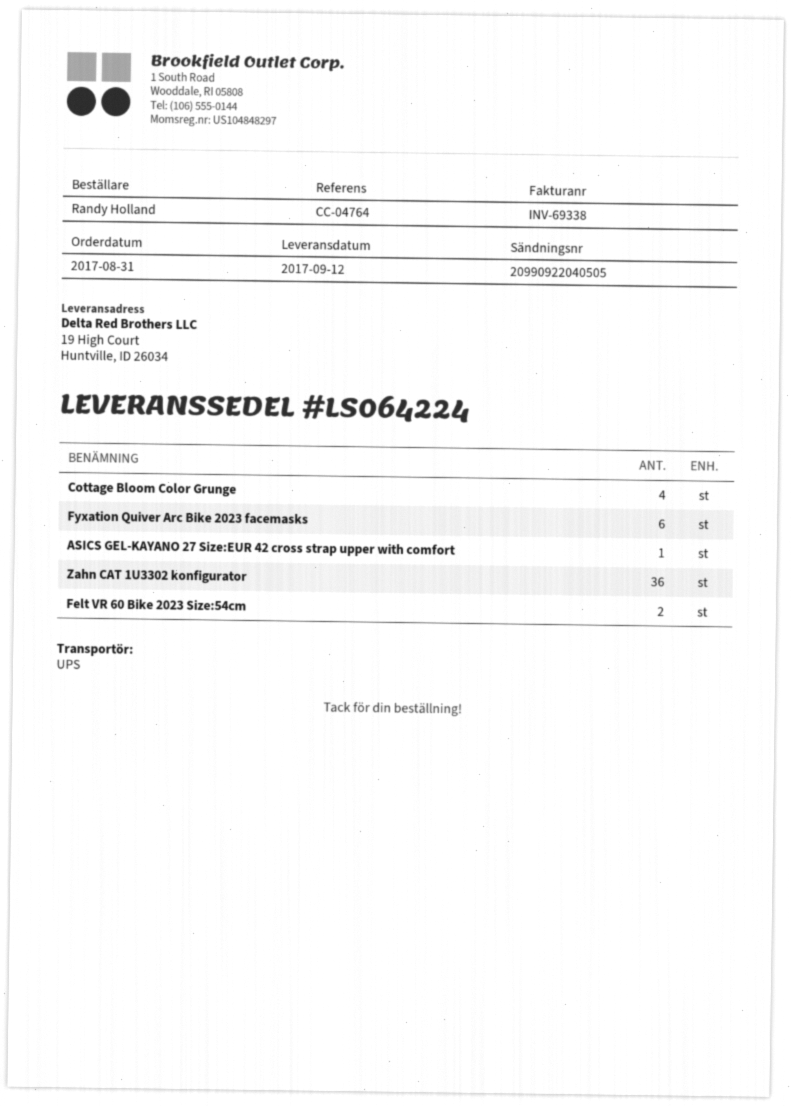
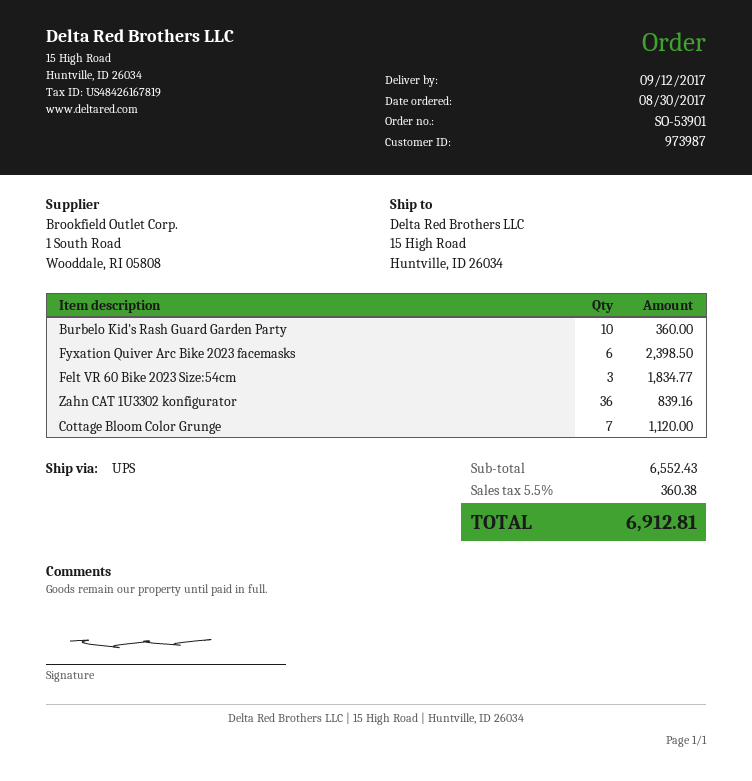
order date: 2017-08-31 -> 2017-08-30
ship to: 19 High Court, Huntville, ID 26034 -> 15 High Road, Huntville, ID 26034
Cottage Bloom Color Grunge: 4 -> 7
ASICS GEL-KAYANO 27 Size:EUR 42 cross strap upper with comfort: 1 -> none
Felt VR 60 Bike 2023 Size:54cm: 2 -> 3
Burbelo Kid's Rash Guard Garden Party: none -> 10

